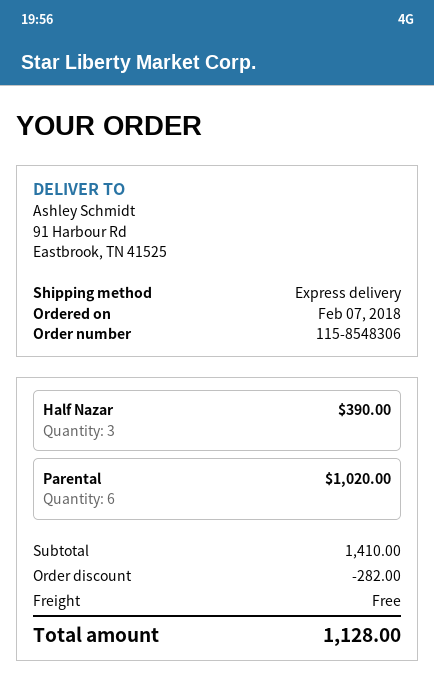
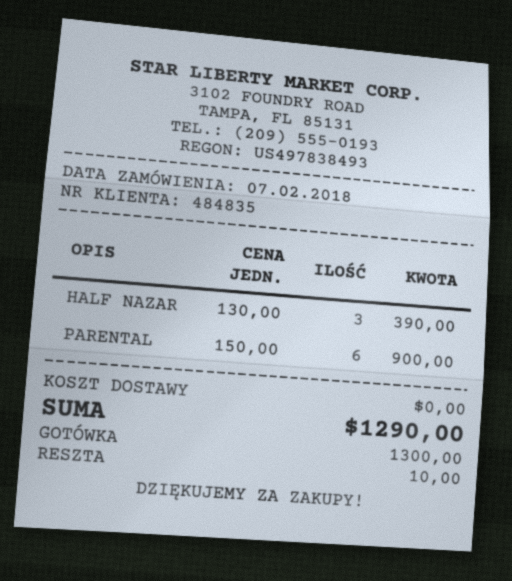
Parental: 6 for 1020.00 -> 6 for 900.00
discount: 282.00 -> none
total: 1128.00 -> 1290.00

